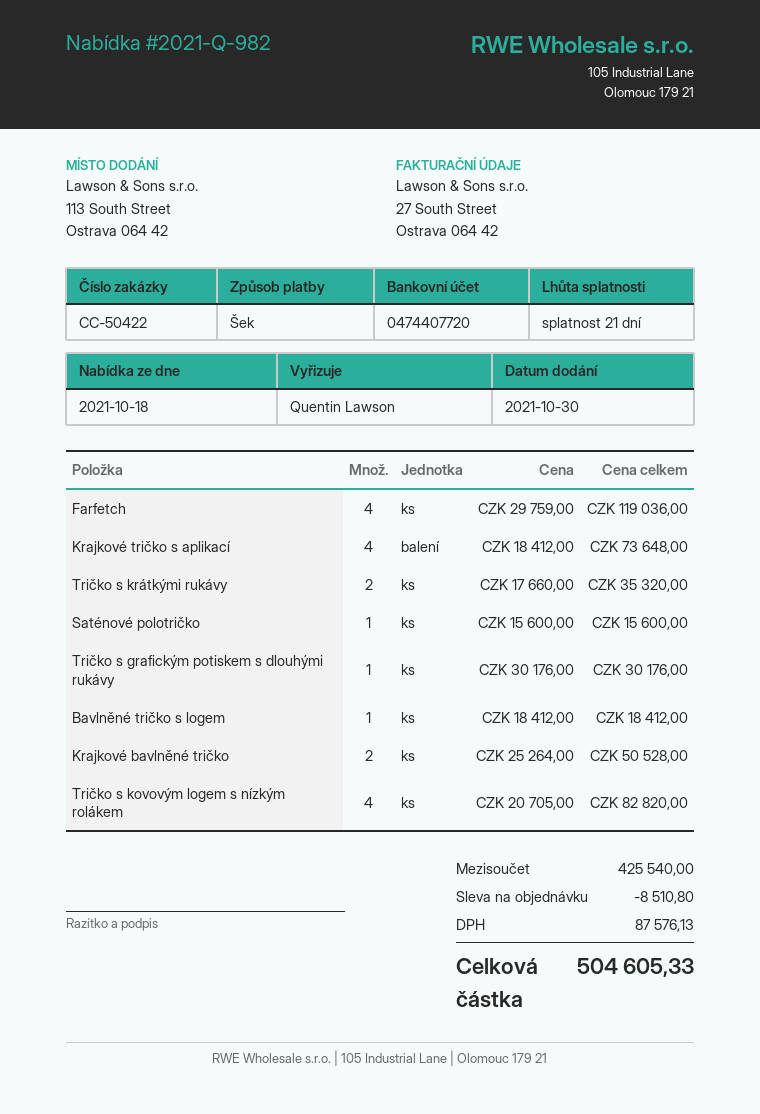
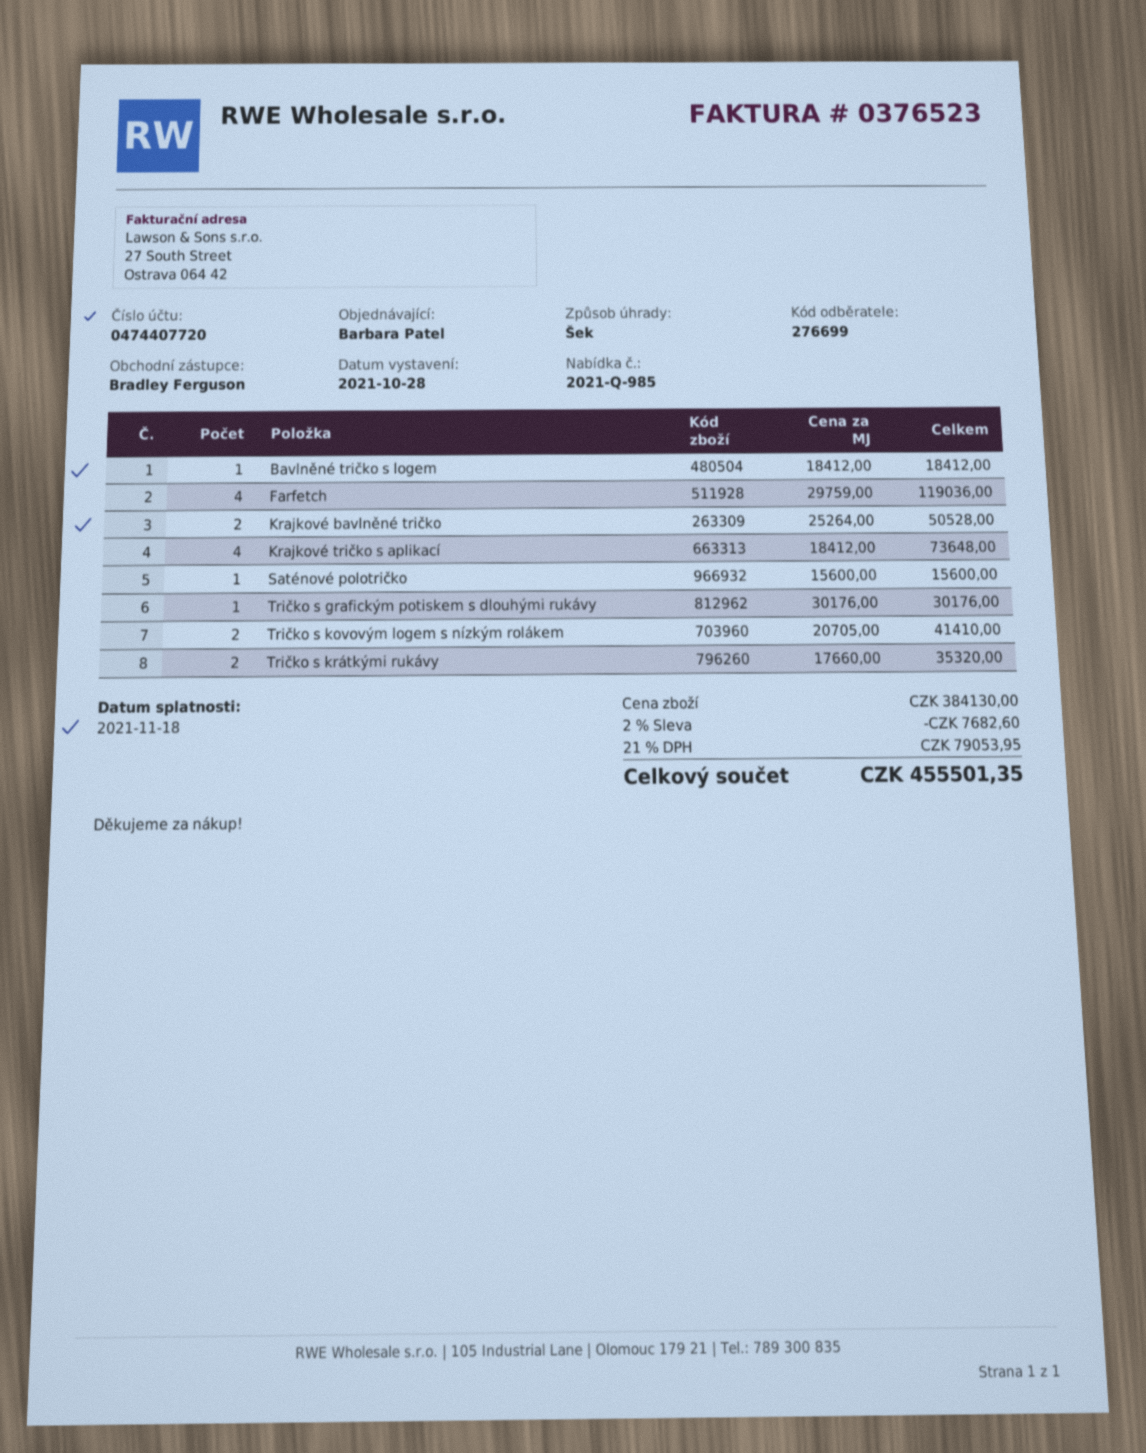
quote number: 2021-Q-982 -> 2021-Q-985
sales rep: Quentin Lawson -> Bradley Ferguson
Tričko s kovovým logem s nízkým rolákem: 4 x 20705.00 = 82820.00 -> 2 x 20705.00 = 41410.00
subtotal: 425540.00 -> 384130.00
discount: 8510.80 -> 7682.60
tax: 87576.13 -> 79053.95
total: 504605.33 -> 455501.35

